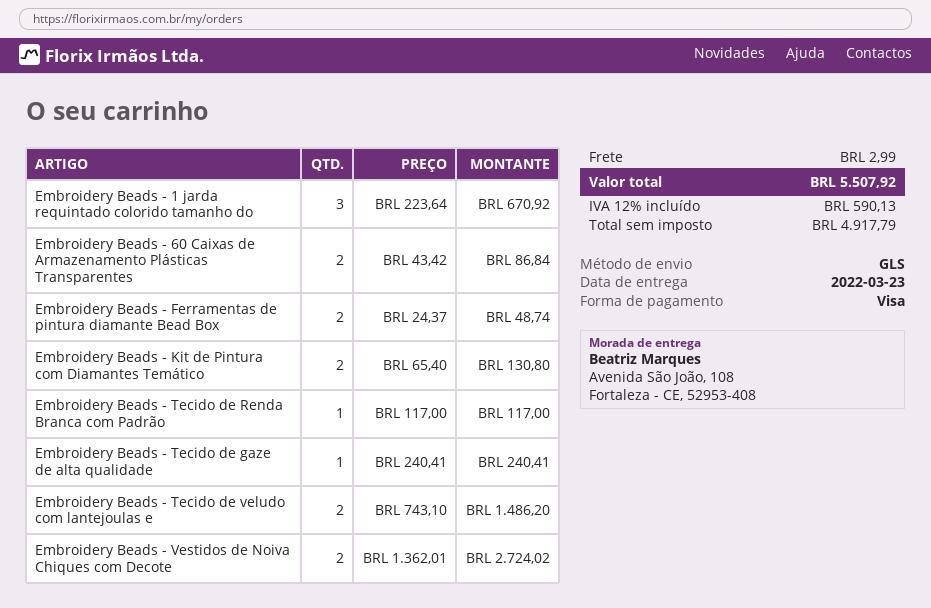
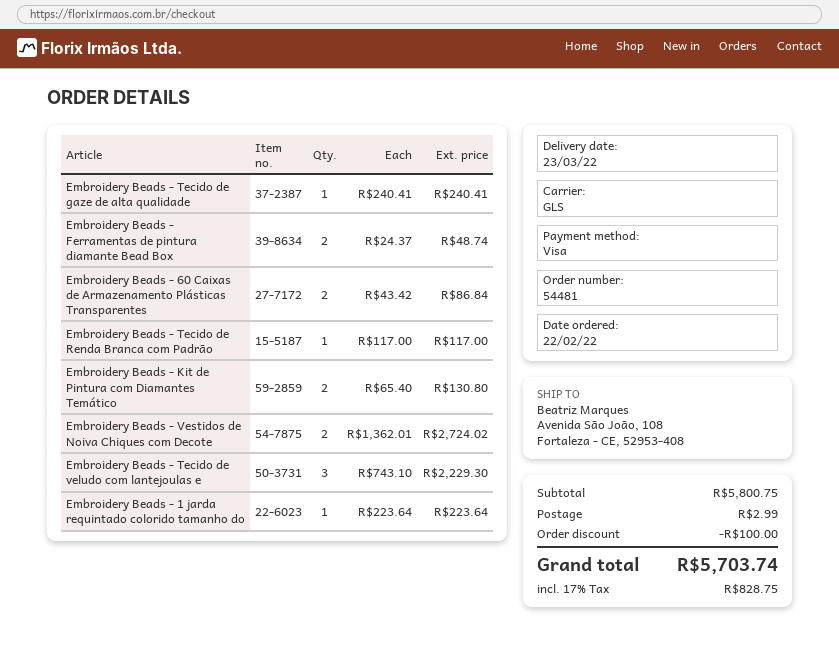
Embroidery Beads - 1 jarda requintado colorido tamanho do: 3 x 223.64 = 670.92 -> 1 x 223.64 = 223.64
Embroidery Beads - Tecido de veludo com lantejoulas e: 2 x 743.10 = 1486.20 -> 3 x 743.10 = 2229.30
discount: none -> 100.00
tax: 12% = 590.13 -> 17% = 828.75
total: 5507.92 -> 5703.74

